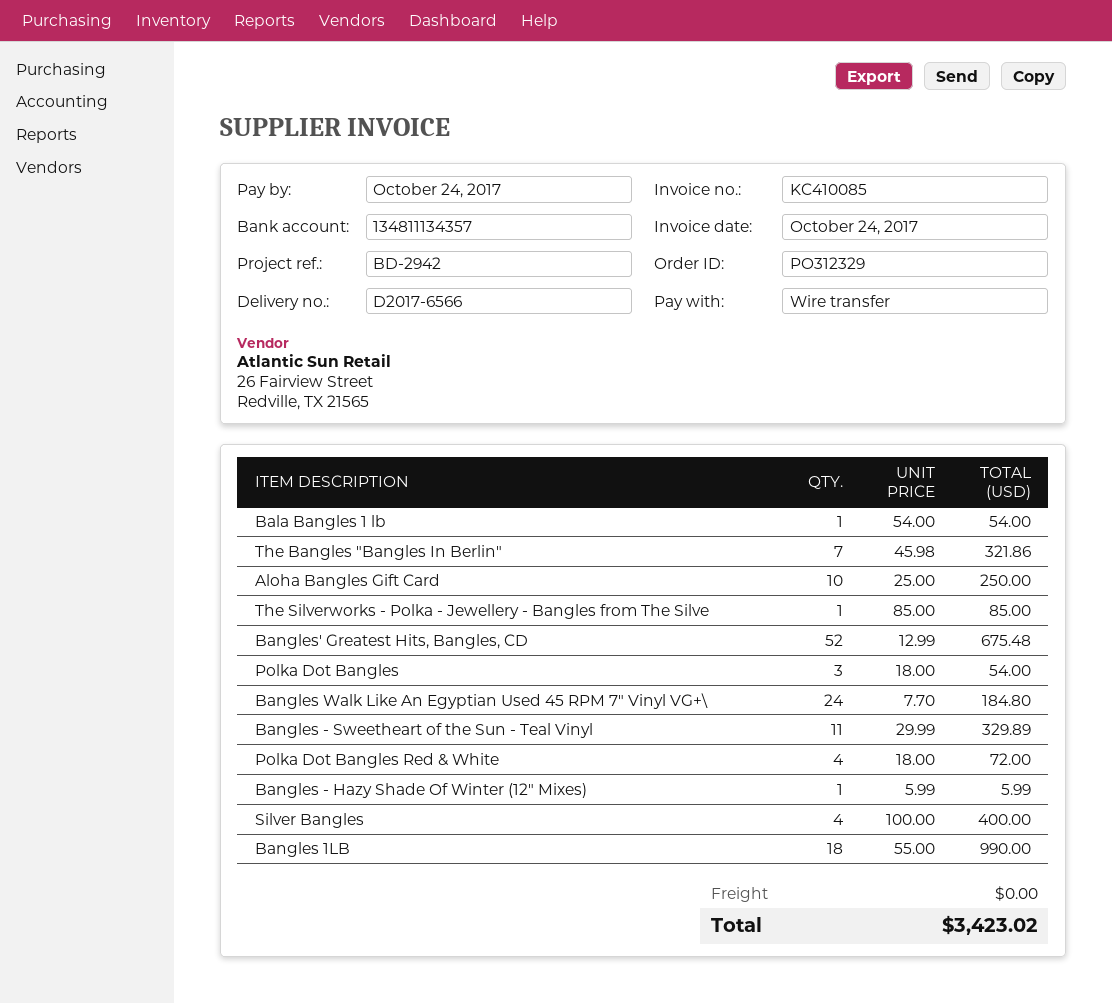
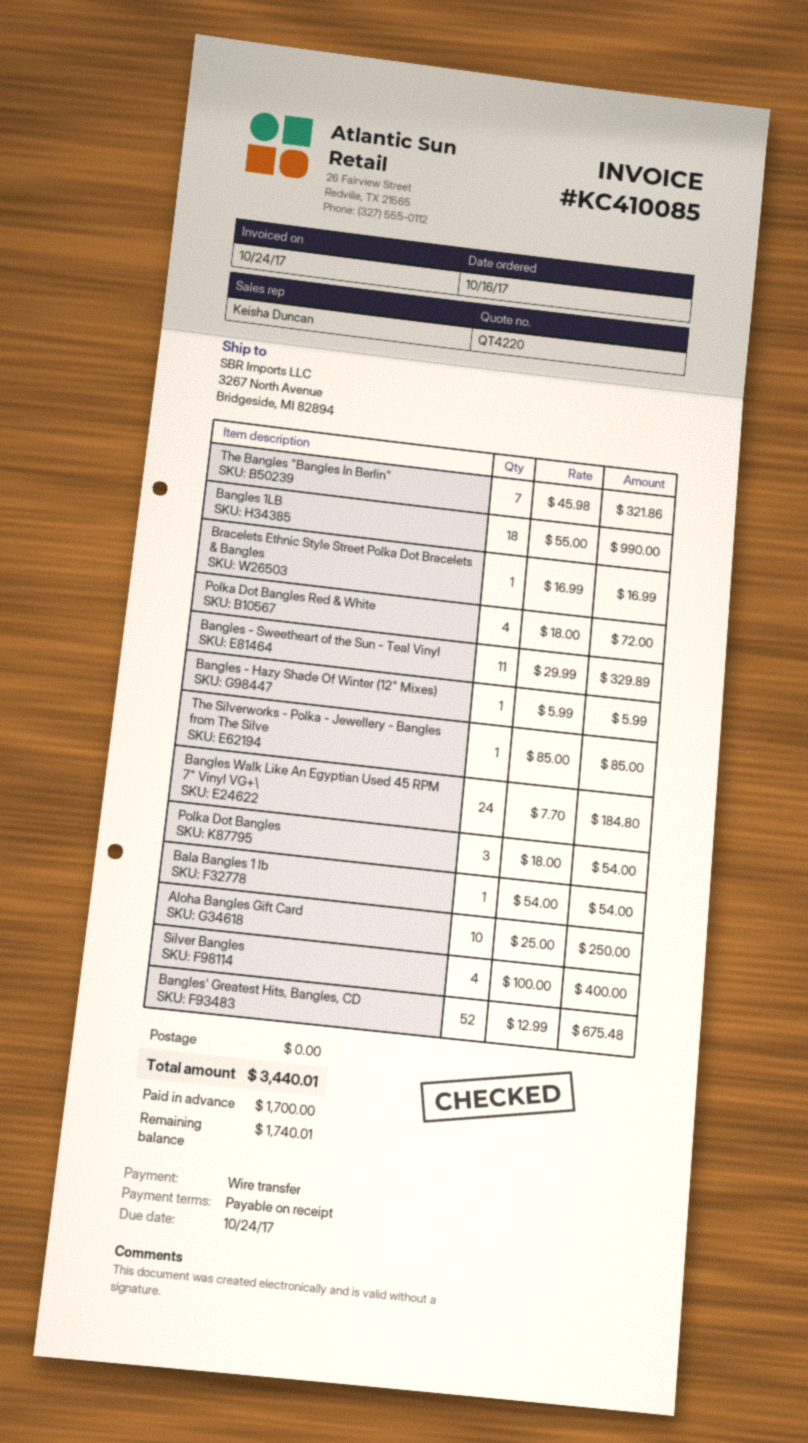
Bracelets Ethnic Style Street Polka Dot Bracelets & Bangles: none -> 1 x 16.99 = 16.99
total: 3423.02 -> 3440.01

